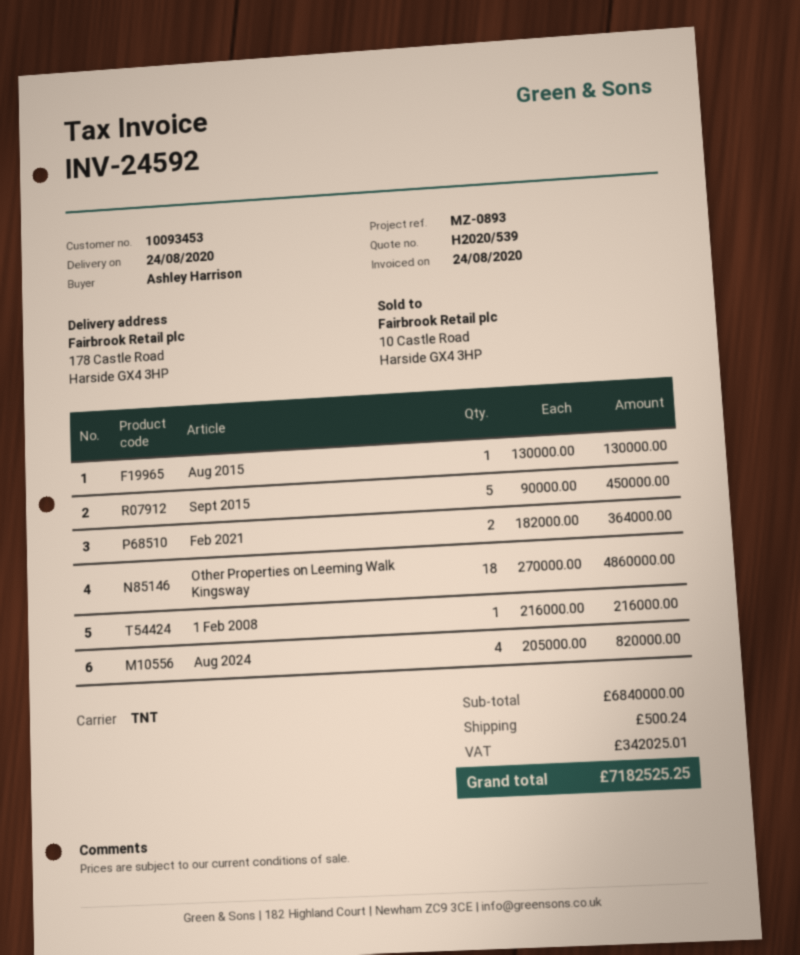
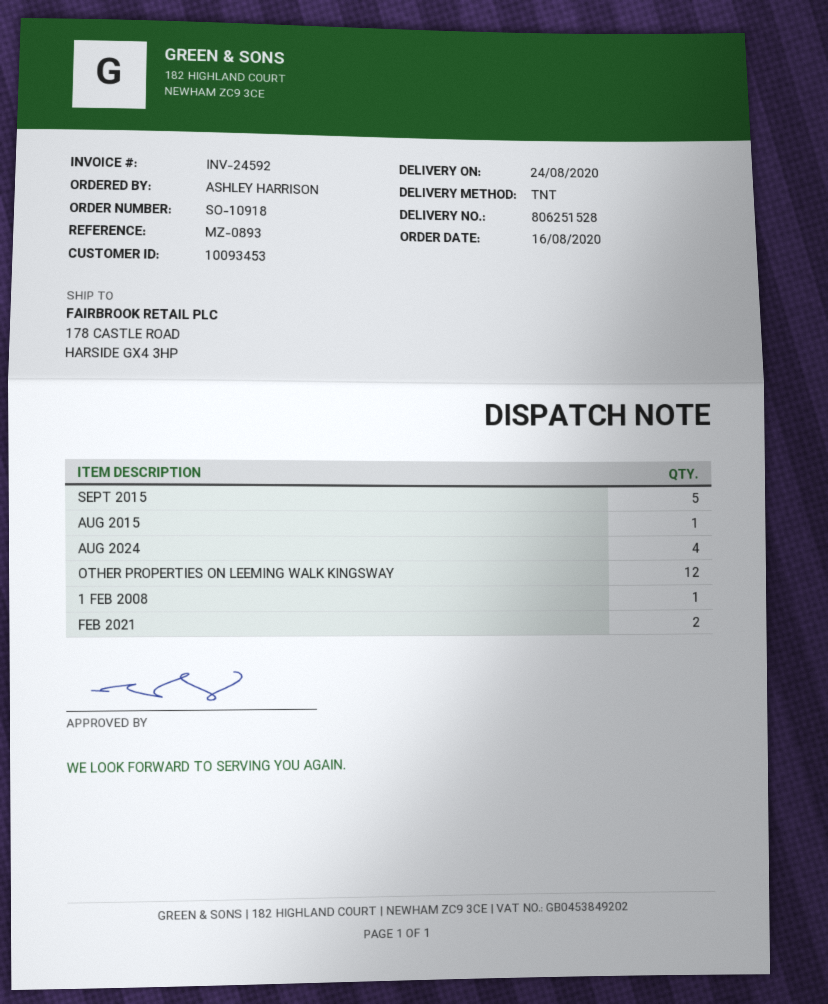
Other Properties on Leeming Walk Kingsway: 18 -> 12

